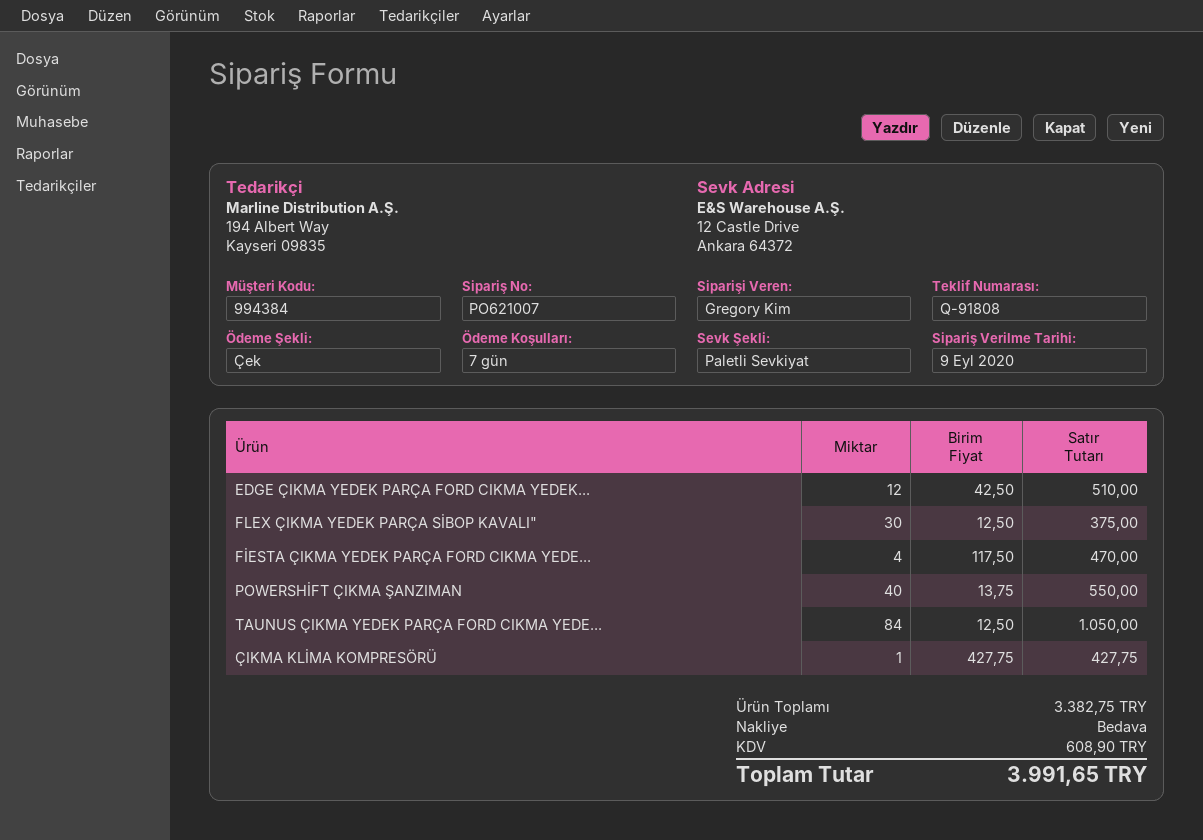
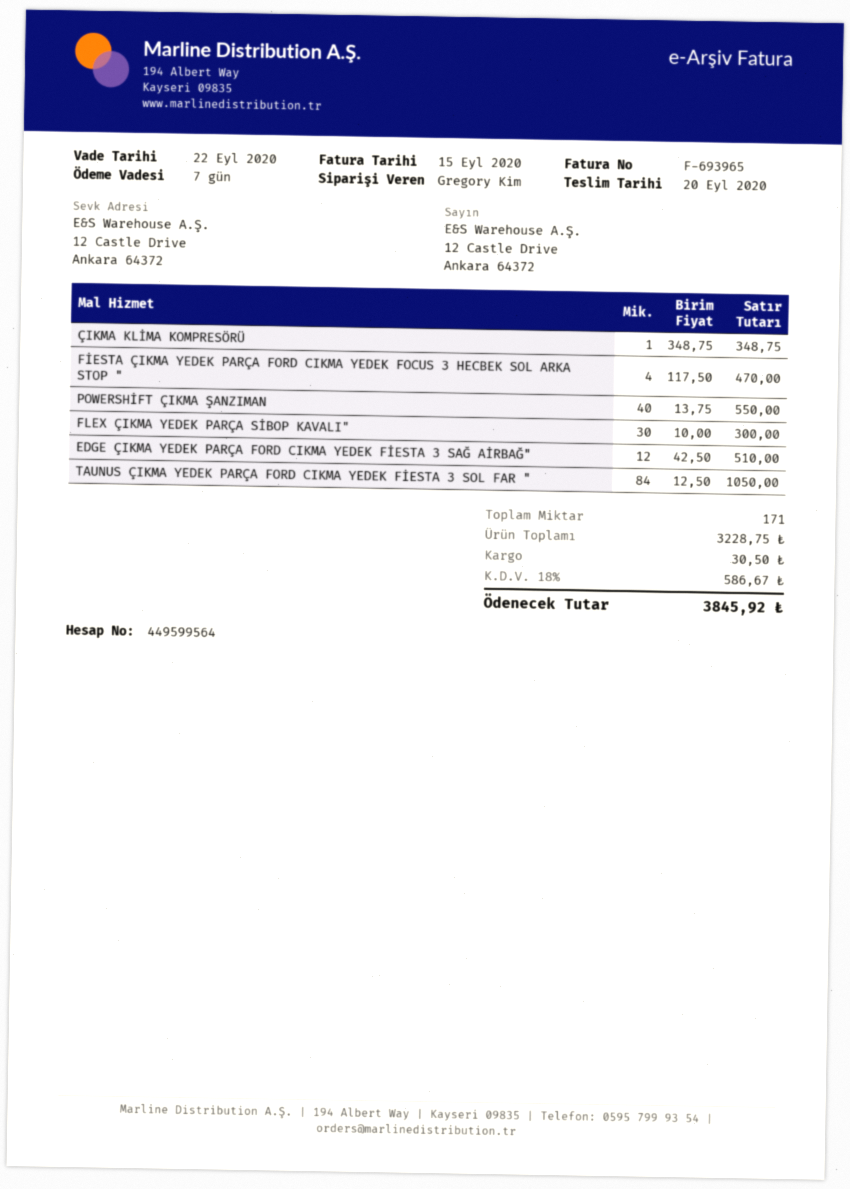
FLEX ÇIKMA YEDEK PARÇA SİBOP KAVALI": 30 x 12.50 = 375.00 -> 30 x 10.00 = 300.00
ÇIKMA KLİMA KOMPRESÖRÜ: 1 x 427.75 = 427.75 -> 1 x 348.75 = 348.75
subtotal: 3382.75 -> 3228.75
shipping: 0.00 -> 30.50
tax: 608.90 -> 586.67
total: 3991.65 -> 3845.92

